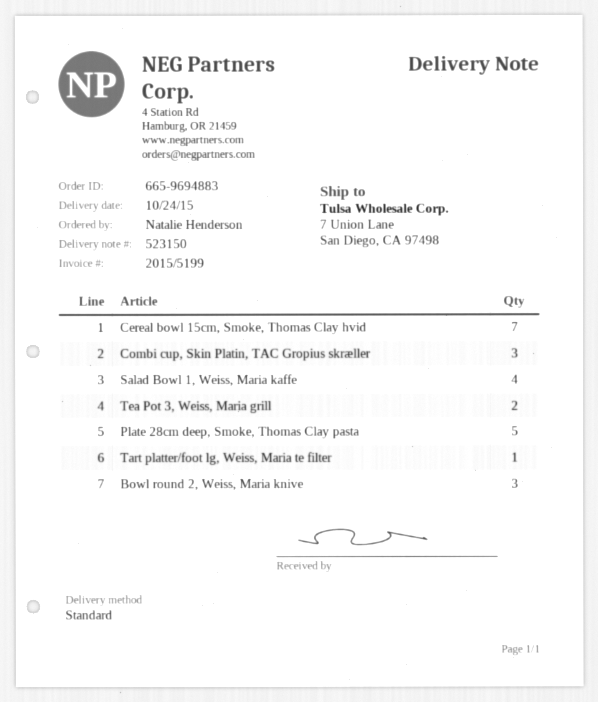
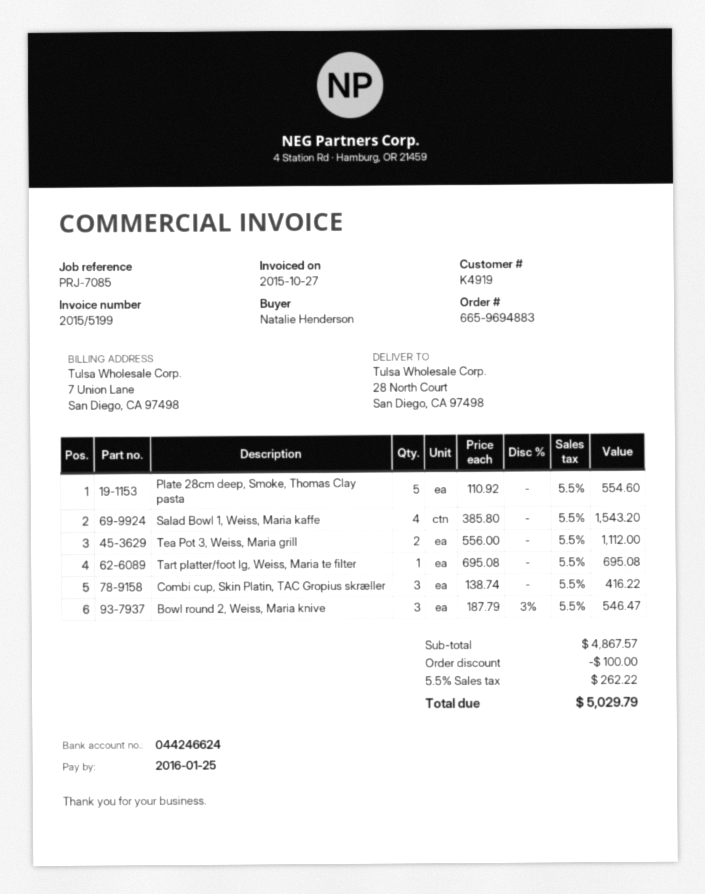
ship to: 7 Union Lane, San Diego, CA 97498 -> 28 North Court, San Diego, CA 97498
Cereal bowl 15cm, Smoke, Thomas Clay hvid: 7 -> none

